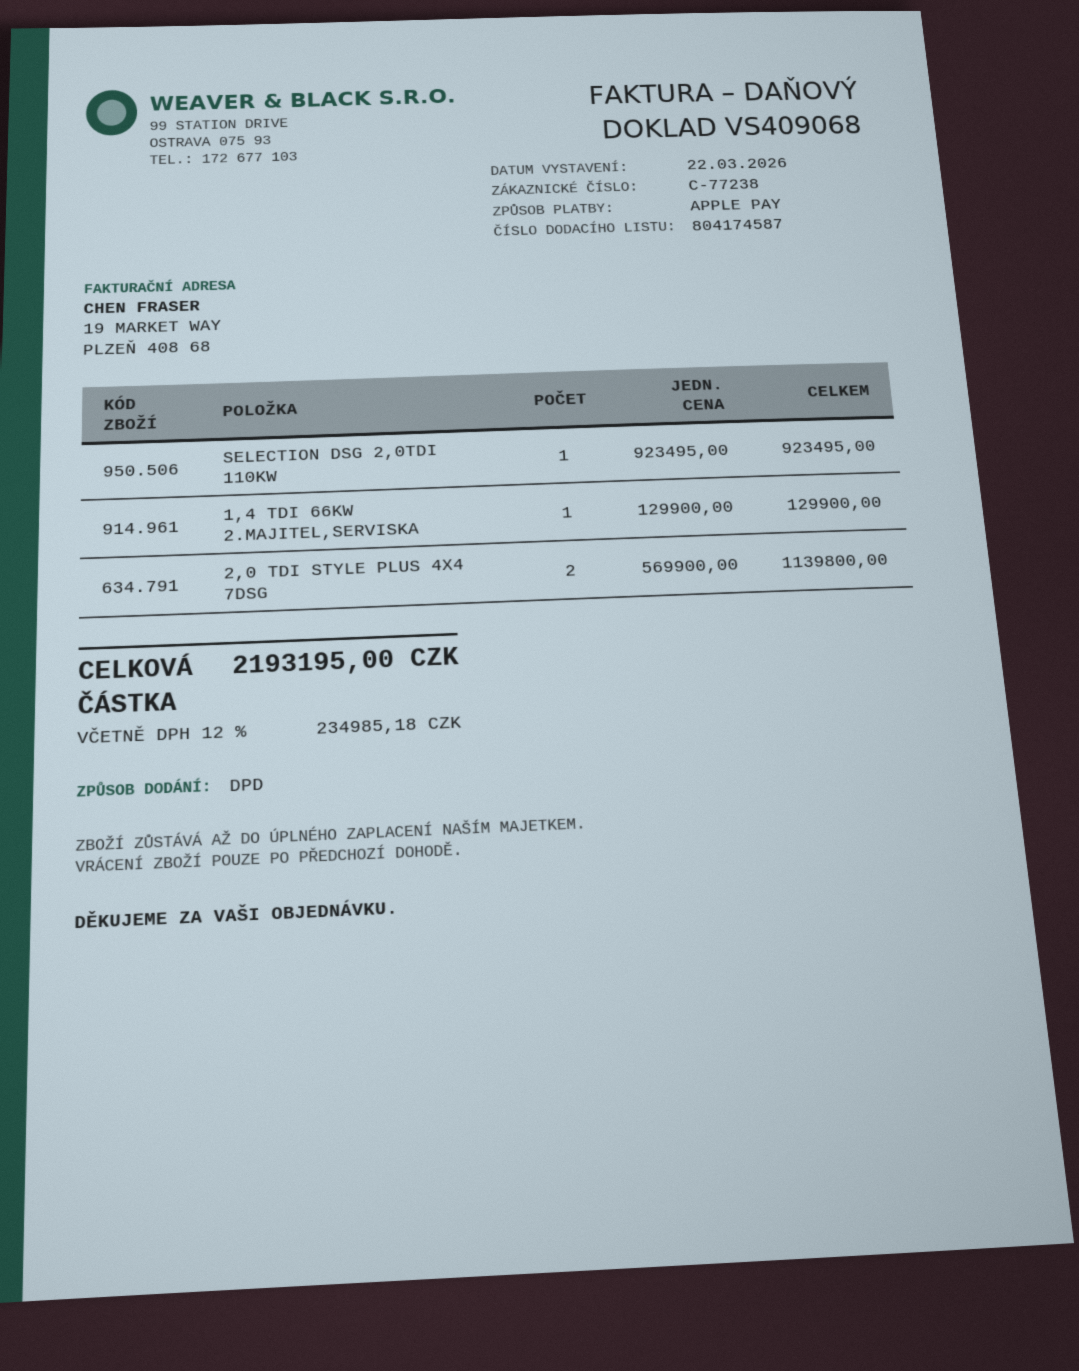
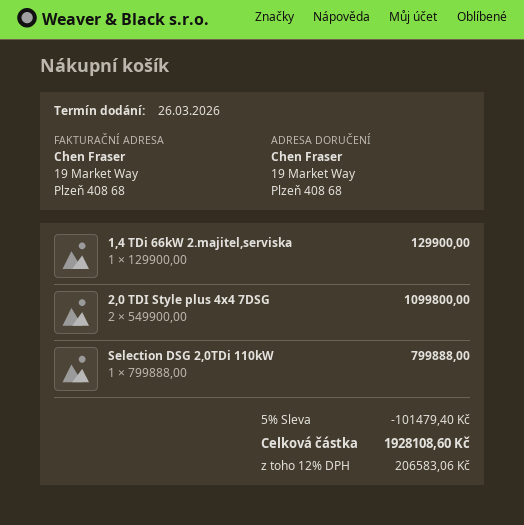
SELECTION DSG 2,0TDI 110KW: 1 x 923495.00 = 923495.00 -> 1 x 799888.00 = 799888.00
2,0 TDI STYLE PLUS 4X4 7DSG: 2 x 569900.00 = 1139800.00 -> 2 x 549900.00 = 1099800.00
discount: none -> 5% = 101479.40
tax: 12% = 234985.18 -> 12% = 206583.06
total: 2193195.00 -> 1928108.60

